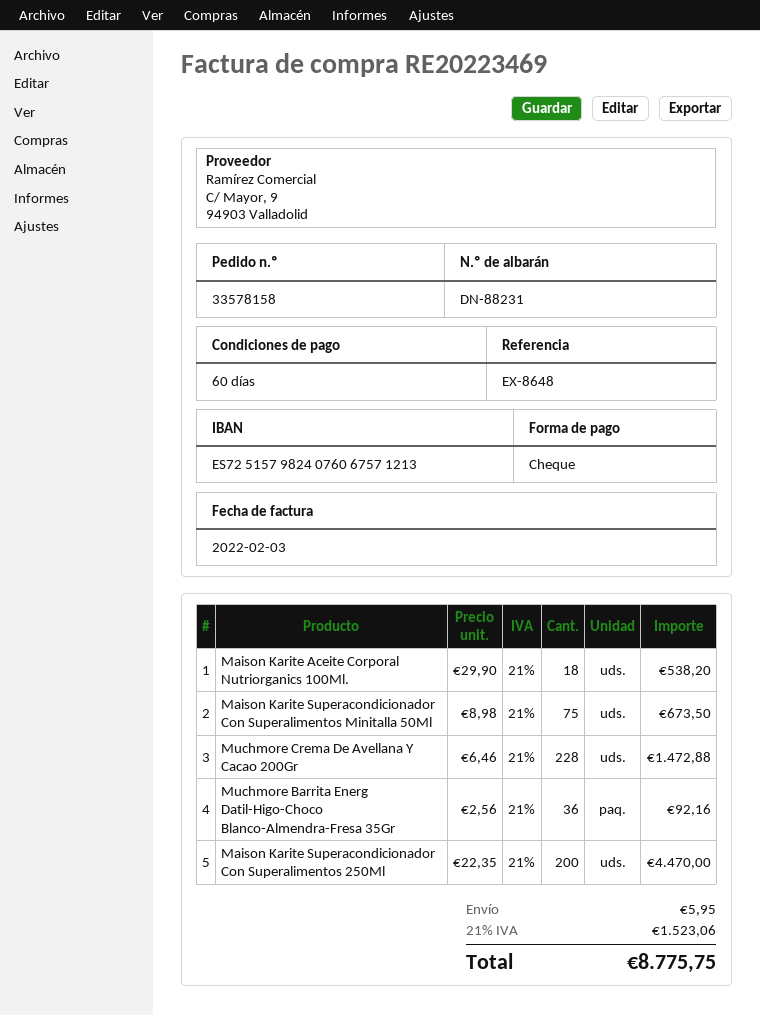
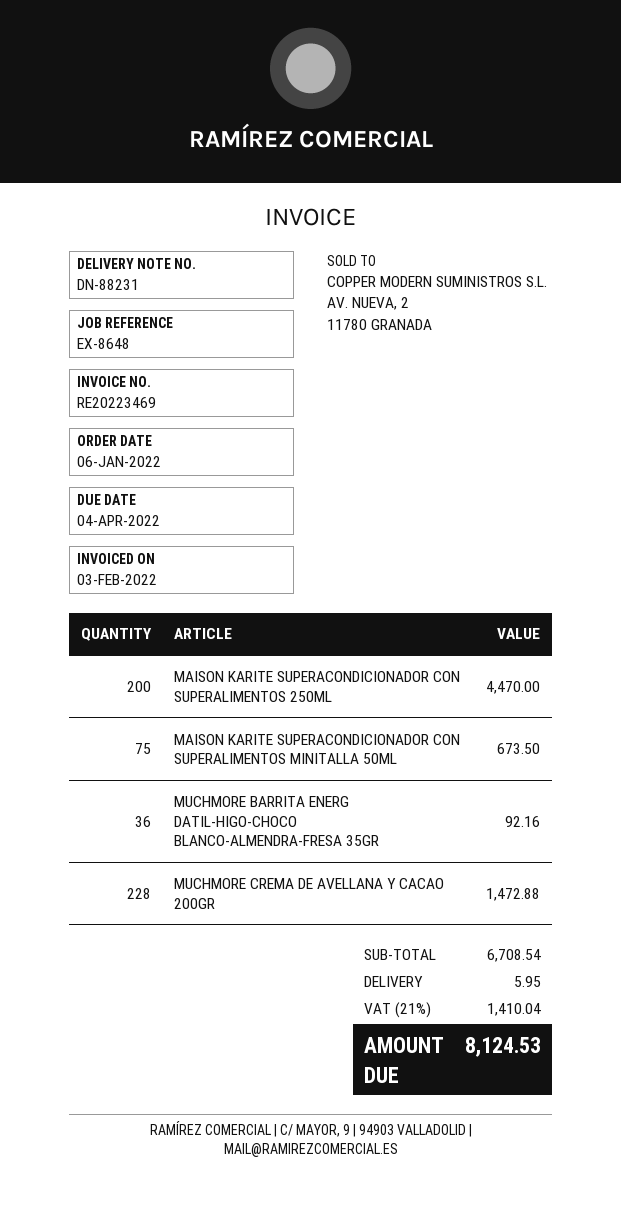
Maison Karite Aceite Corporal Nutriorganics 100Ml.: 18 for 538.20 -> none
tax: 21% = 1523.06 -> 21% = 1410.04
total: 8775.75 -> 8124.53

